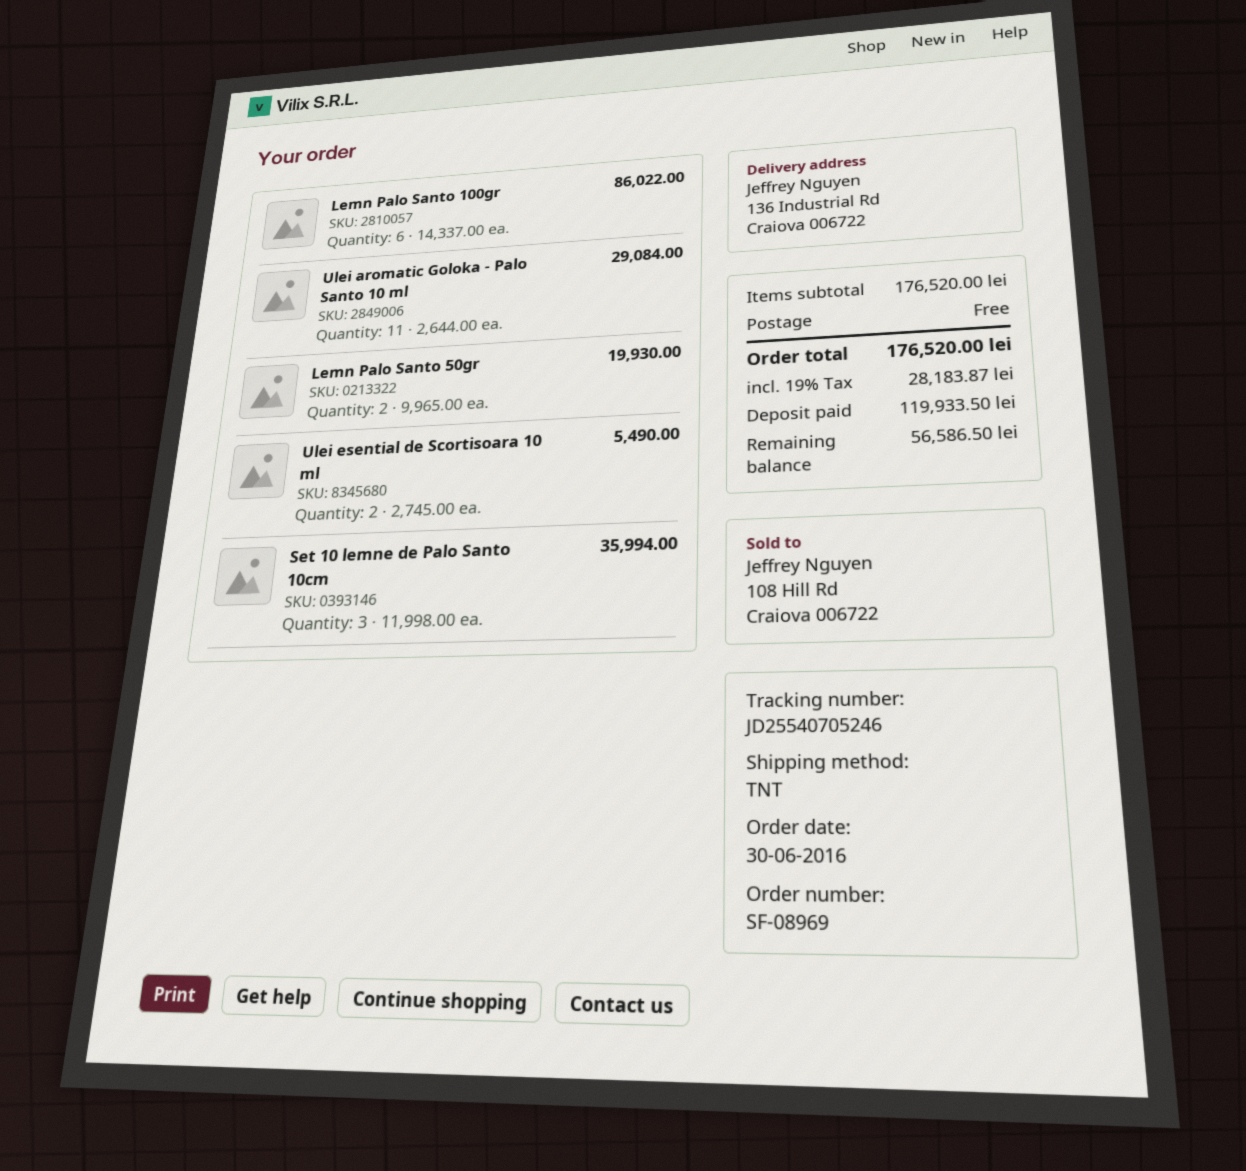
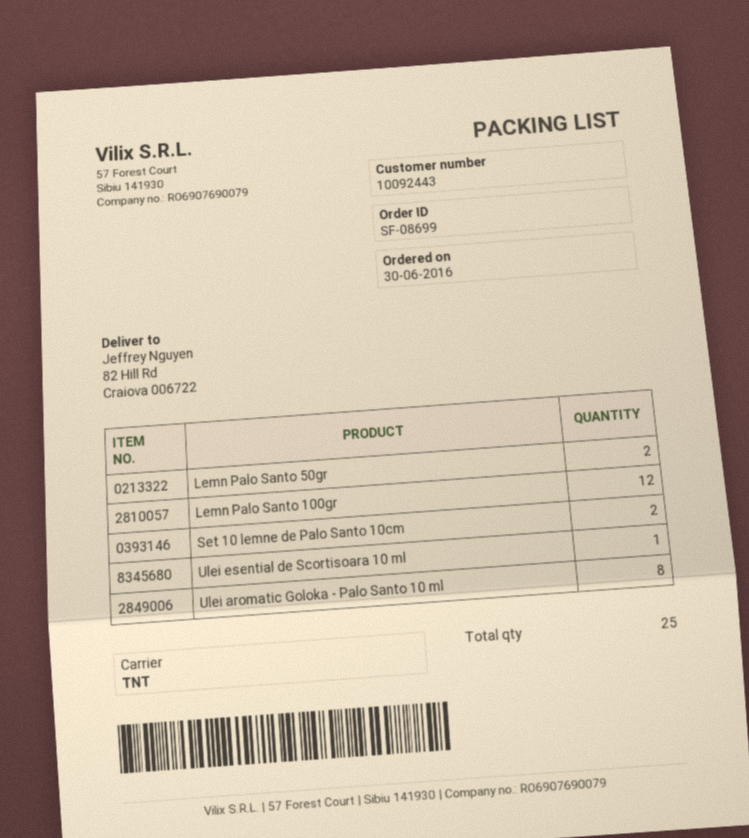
order number: SF-08969 -> SF-08699
ship to: 136 Industrial Rd, Craiova 006722 -> 82 Hill Rd, Craiova 006722
Lemn Palo Santo 100gr: 6 -> 12
Ulei aromatic Goloka - Palo Santo 10 ml: 11 -> 8
Ulei esential de Scortisoara 10 ml: 2 -> 1
Set 10 lemne de Palo Santo 10cm: 3 -> 2

